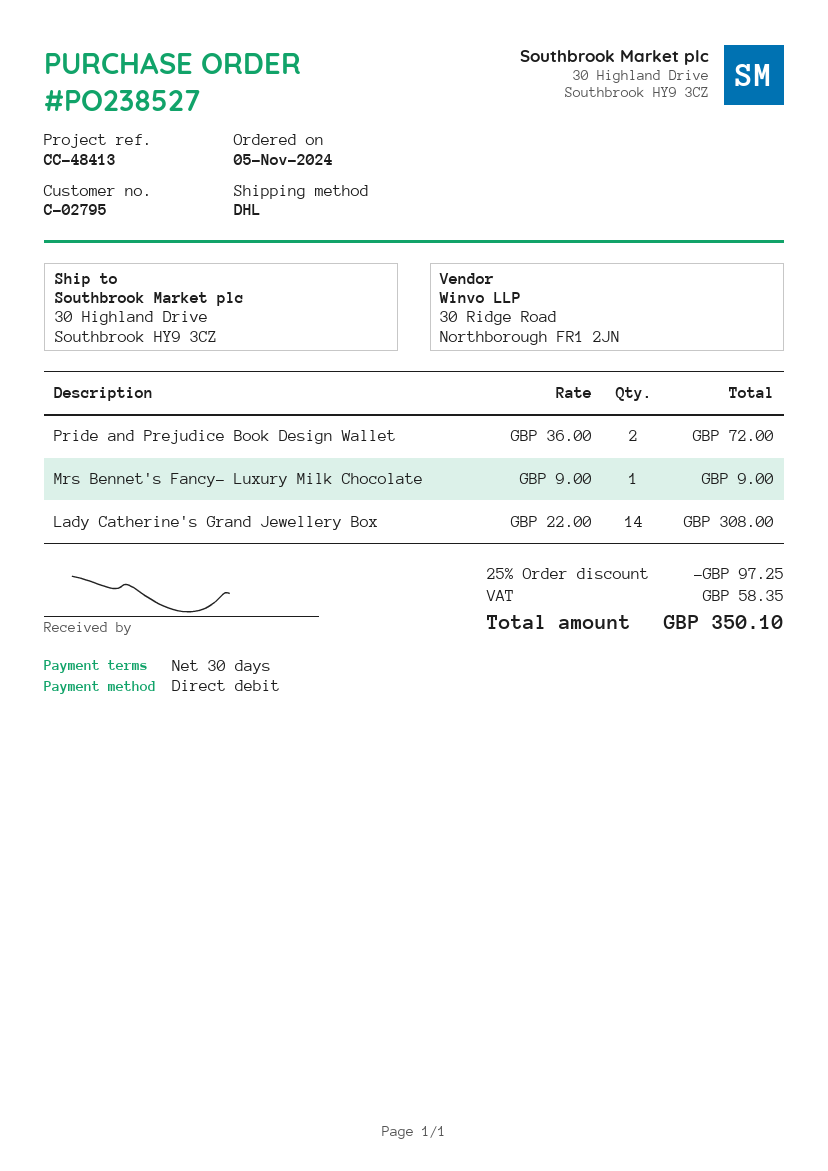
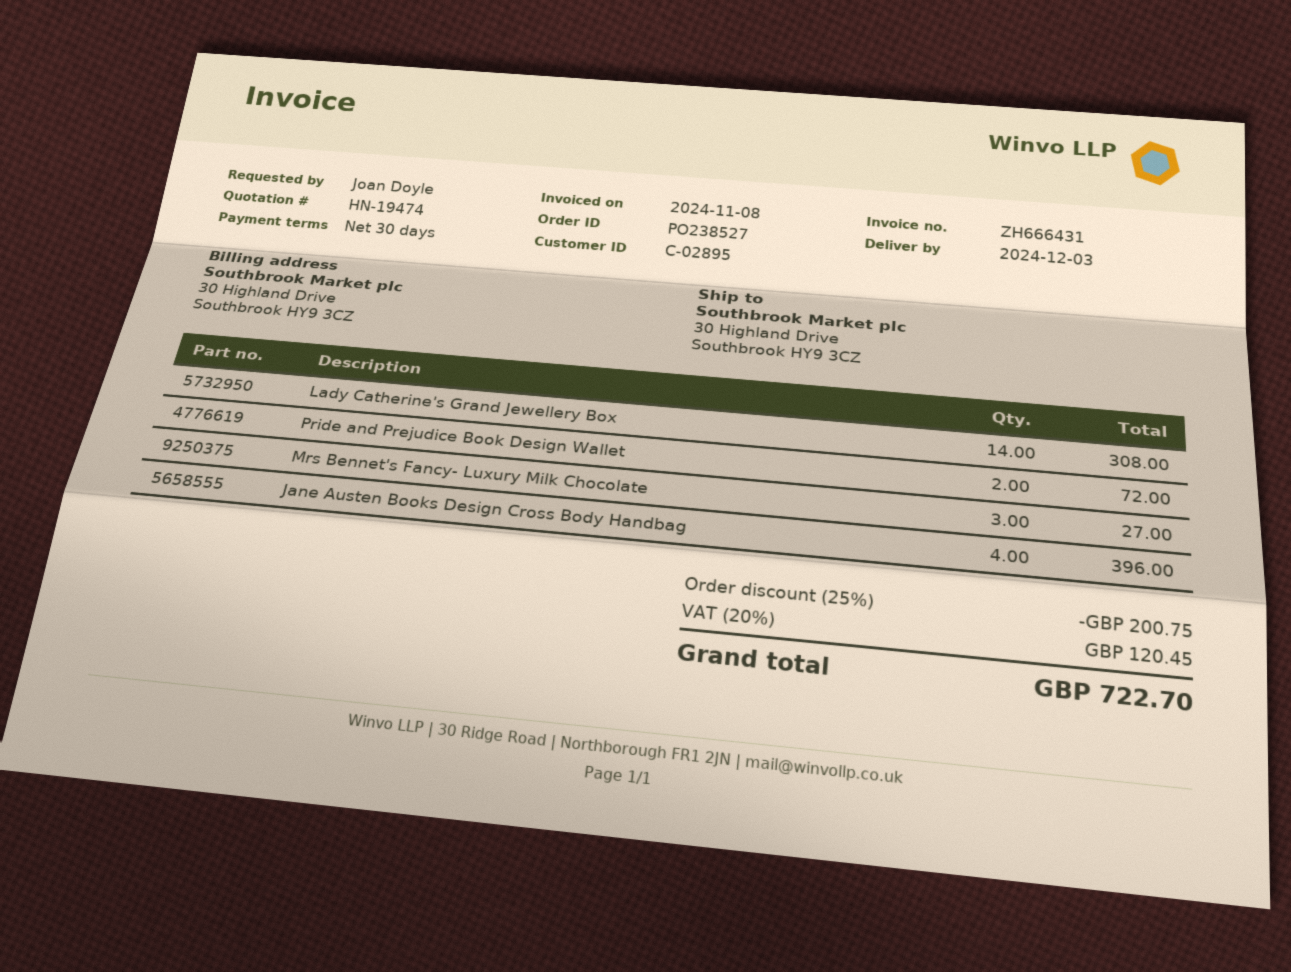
customer number: C-02795 -> C-02895
Mrs Bennet's Fancy- Luxury Milk Chocolate: 1 for 9.00 -> 3 for 27.00
Jane Austen Books Design Cross Body Handbag: none -> 4 for 396.00
discount: 25% = 97.25 -> 25% = 200.75
tax: 58.35 -> 120.45
total: 350.10 -> 722.70

